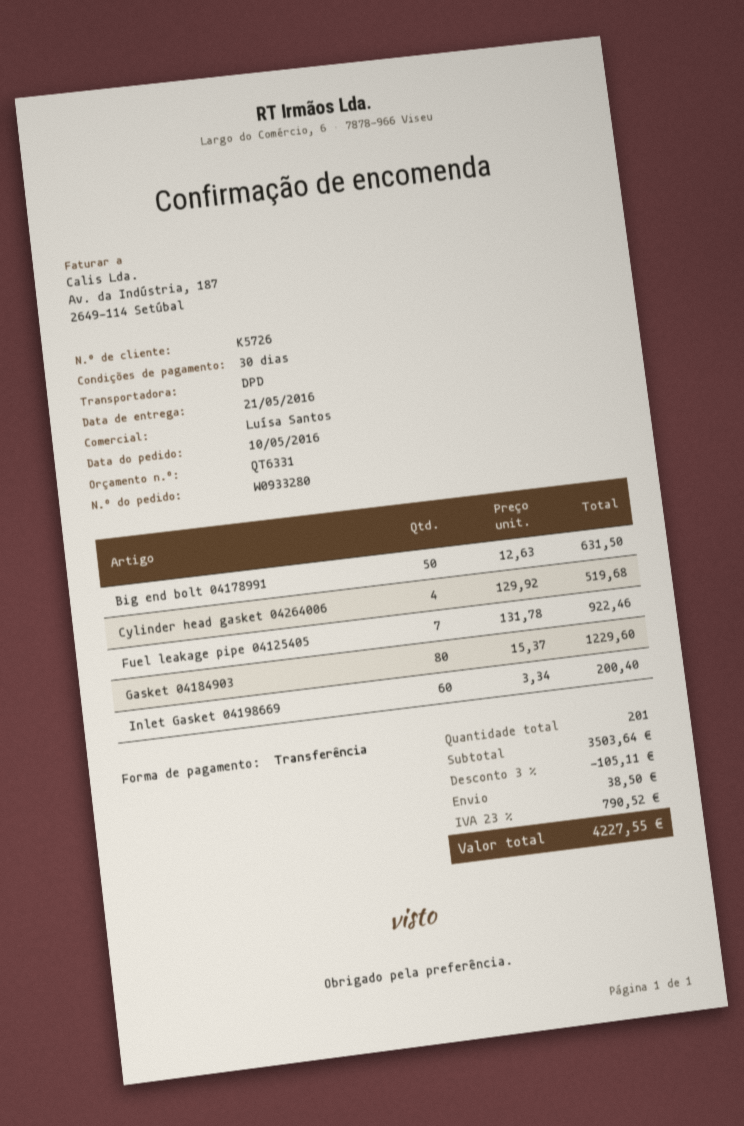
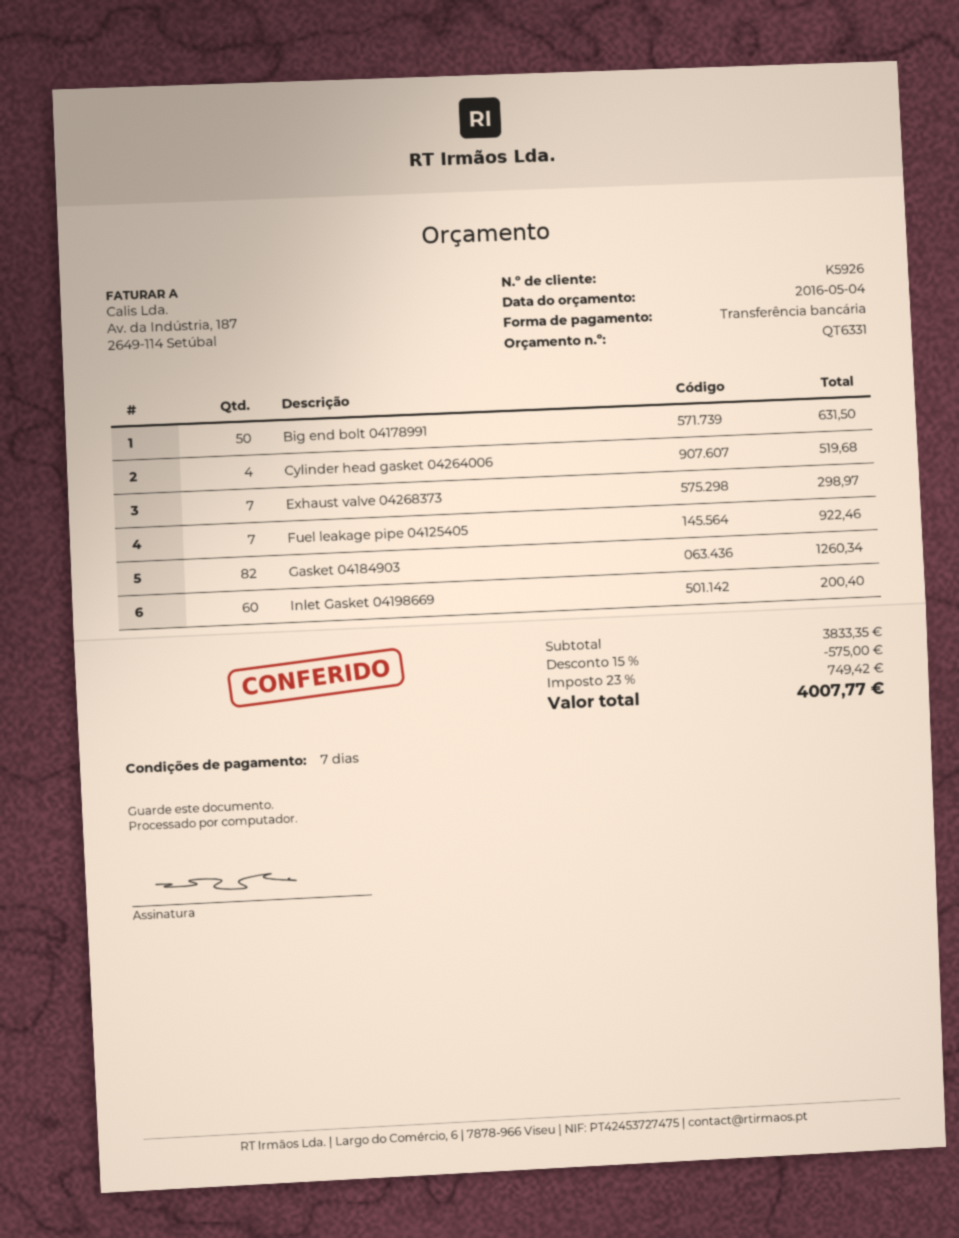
payment terms: 30 days -> 7 days
customer number: K5726 -> K5926
Gasket 04184903: 80 for 1229.60 -> 82 for 1260.34
Exhaust valve 04268373: none -> 7 for 298.97
subtotal: 3503.64 -> 3833.35
discount: 3% = 105.11 -> 15% = 575.00
shipping: 38.50 -> none
tax: 23% = 790.52 -> 23% = 749.42
total: 4227.55 -> 4007.77

